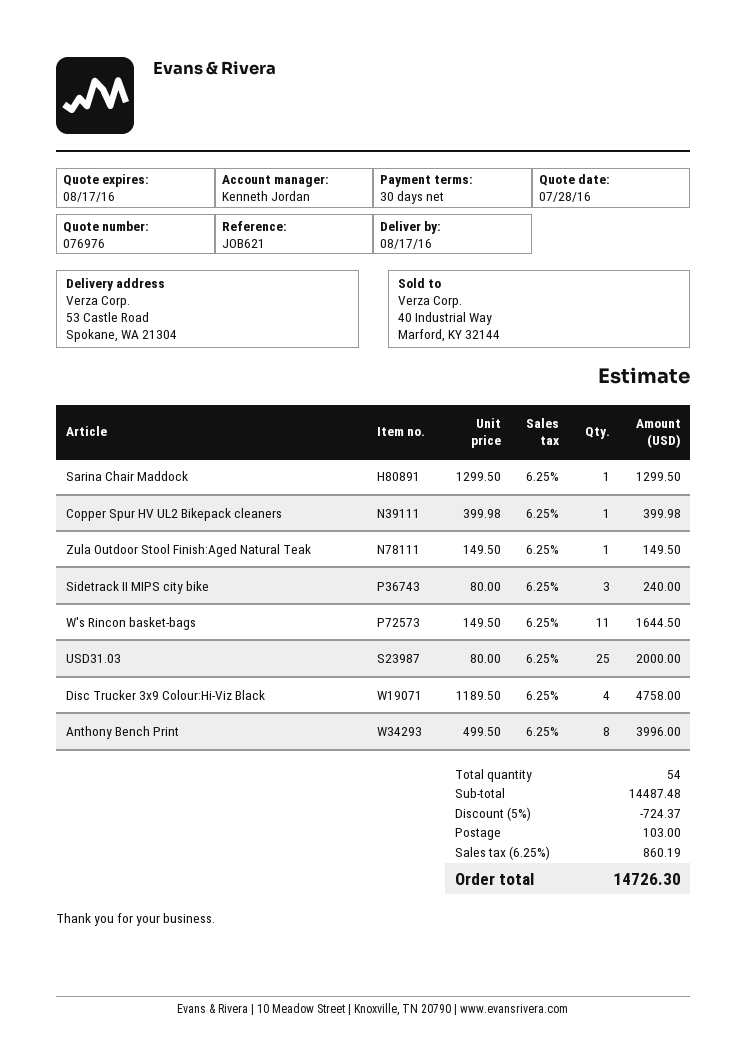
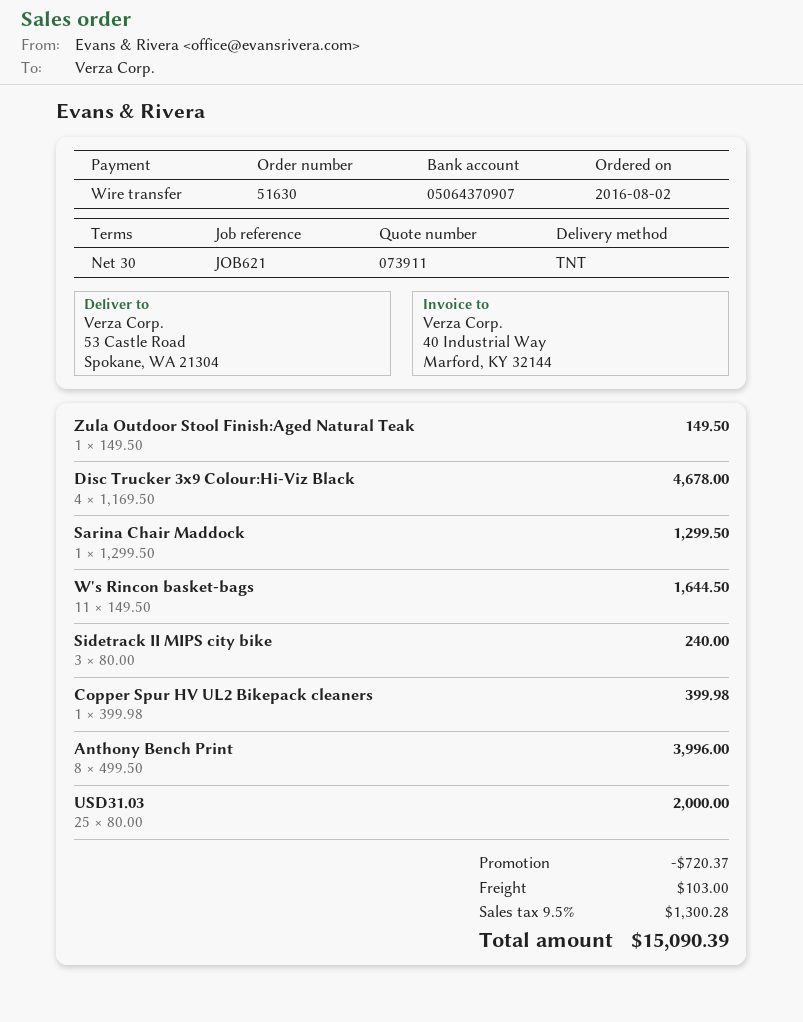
quote number: 076976 -> 073911
Disc Trucker 3x9 Colour:Hi-Viz Black: 4 x 1189.50 = 4758.00 -> 4 x 1169.50 = 4678.00
discount: 724.37 -> 720.37
tax: 6.25% = 860.19 -> 9.5% = 1300.28
total: 14726.30 -> 15090.39

